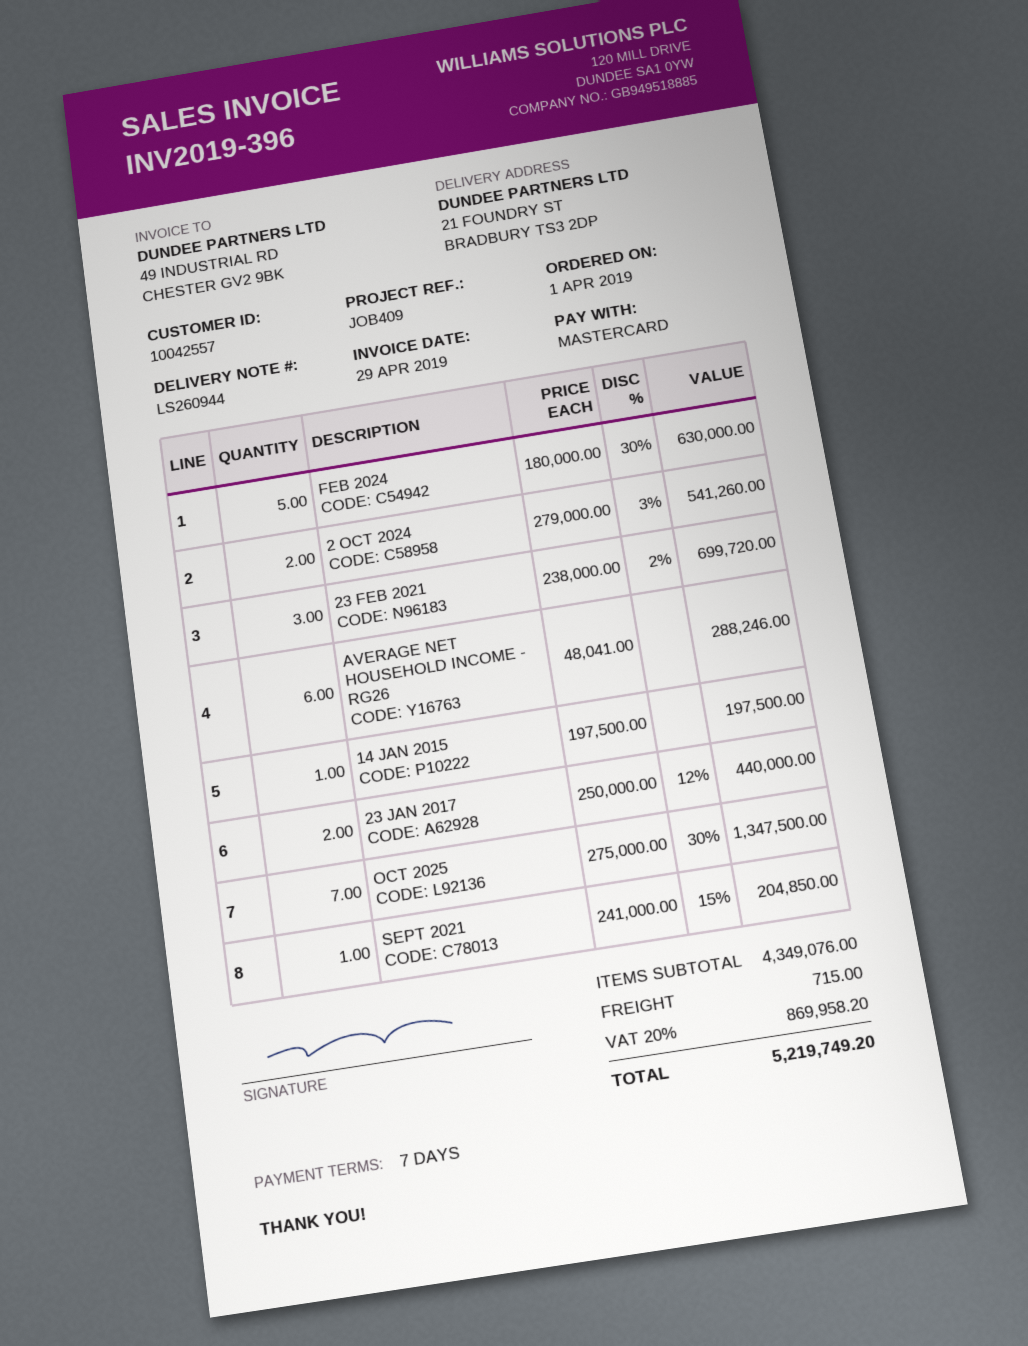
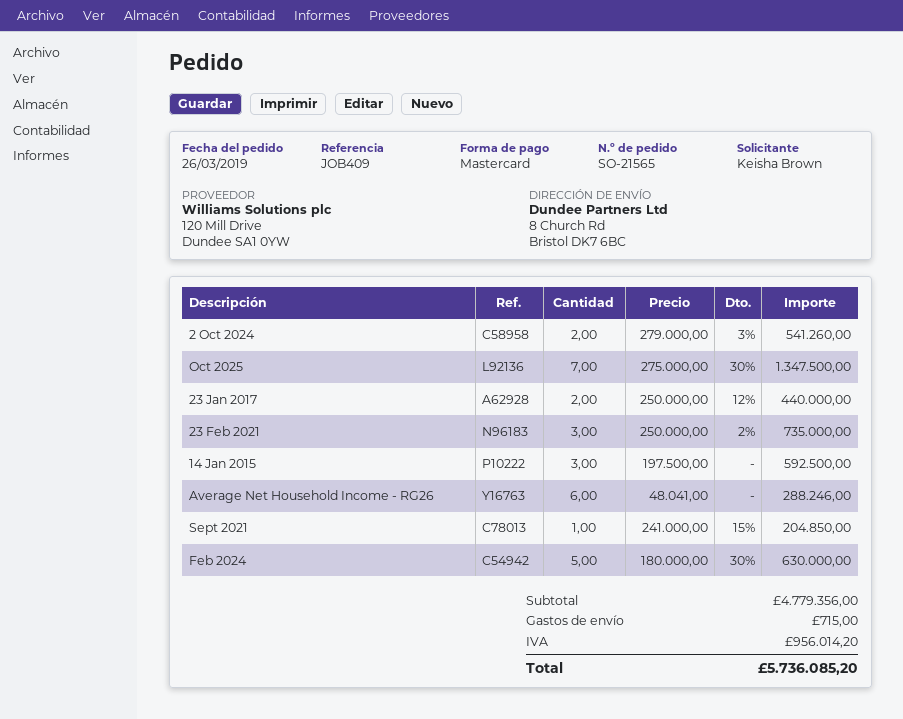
order date: 2019-04-01 -> 2019-03-26
ship to: 21 FOUNDRY ST, BRADBURY TS3 2DP -> 8 Church Rd, Bristol DK7 6BC
23 FEB 2021: 3 x 238000.00 - 2% = 699720.00 -> 3 x 250000.00 - 2% = 735000.00
14 JAN 2015: 1 x 197500.00 = 197500.00 -> 3 x 197500.00 = 592500.00
subtotal: 4349076.00 -> 4779356.00
tax: 869958.20 -> 956014.20
total: 5219749.20 -> 5736085.20

